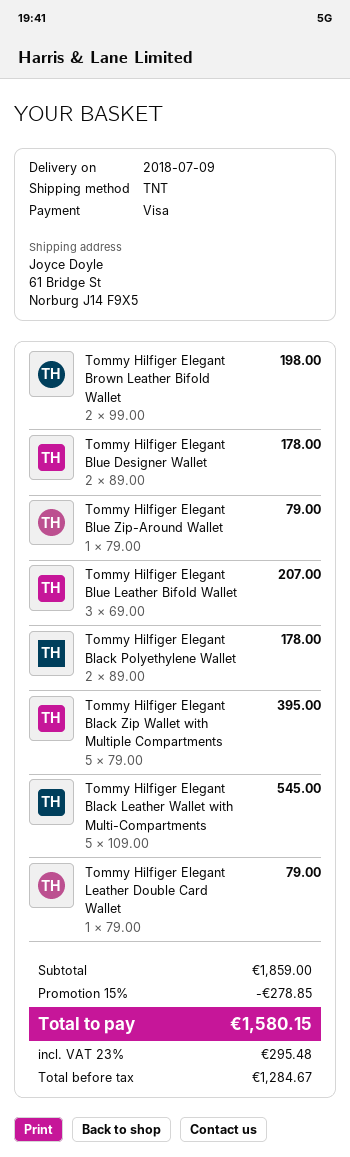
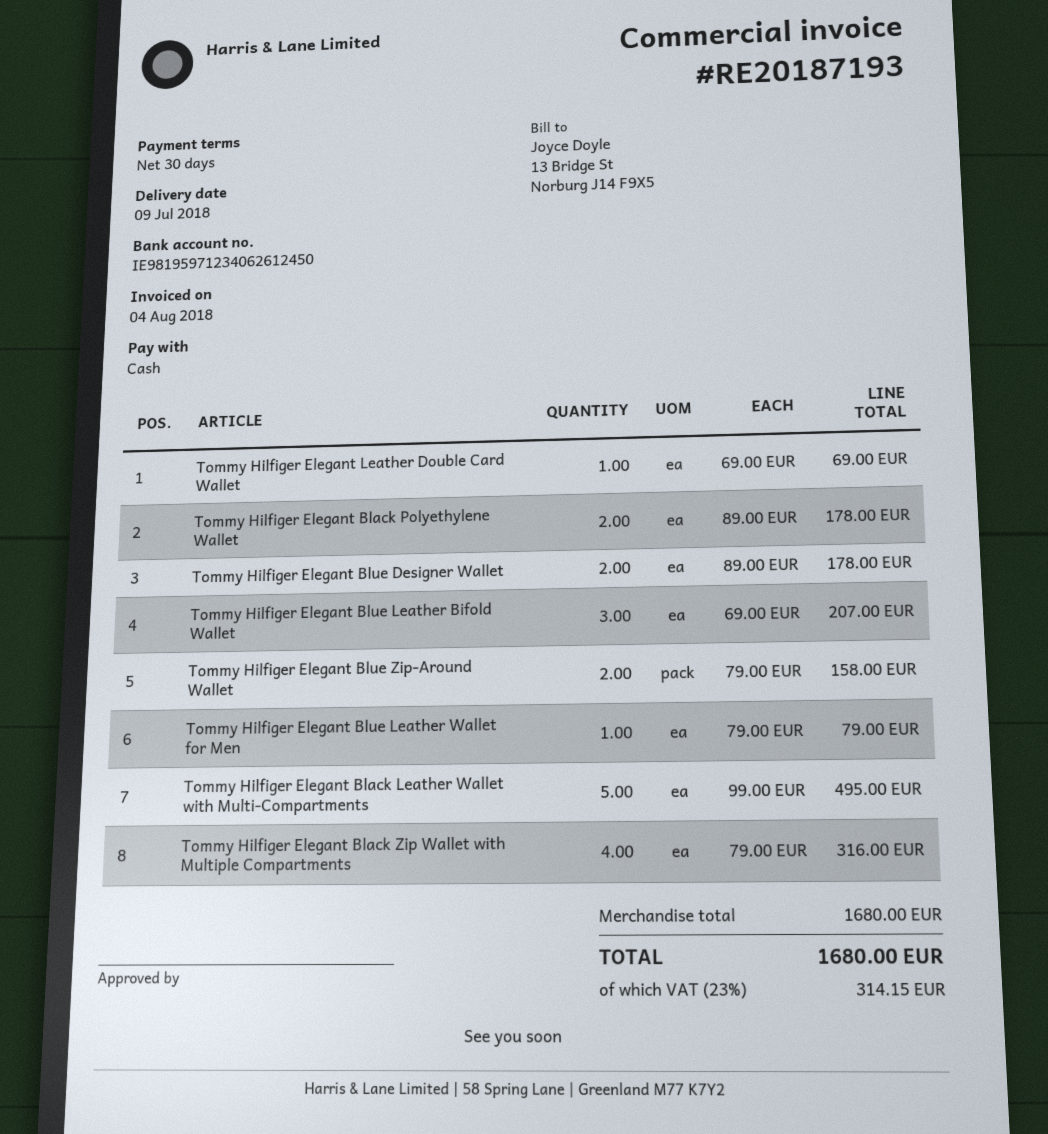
payment method: Visa -> cash
Tommy Hilfiger Elegant Brown Leather Bifold Wallet: 2 x 99.00 = 198.00 -> none
Tommy Hilfiger Elegant Blue Zip-Around Wallet: 1 x 79.00 = 79.00 -> 2 x 79.00 = 158.00
Tommy Hilfiger Elegant Black Zip Wallet with Multiple Compartments: 5 x 79.00 = 395.00 -> 4 x 79.00 = 316.00
Tommy Hilfiger Elegant Black Leather Wallet with Multi-Compartments: 5 x 109.00 = 545.00 -> 5 x 99.00 = 495.00
Tommy Hilfiger Elegant Leather Double Card Wallet: 1 x 79.00 = 79.00 -> 1 x 69.00 = 69.00
Tommy Hilfiger Elegant Blue Leather Wallet for Men: none -> 1 x 79.00 = 79.00
subtotal: 1859.00 -> 1680.00
discount: 15% = 278.85 -> none
tax: 23% = 295.48 -> 23% = 314.15
total: 1580.15 -> 1680.00

